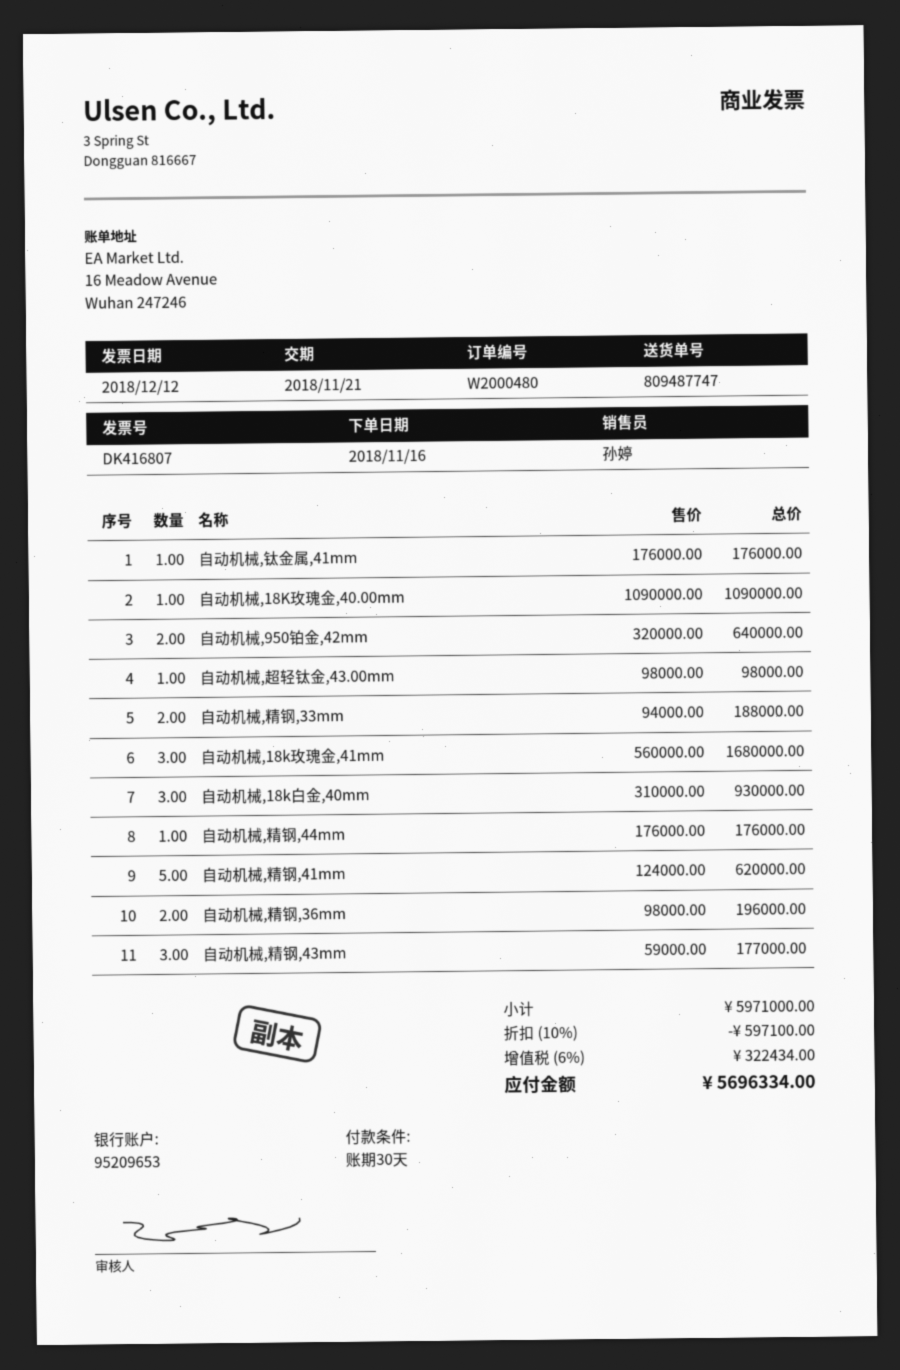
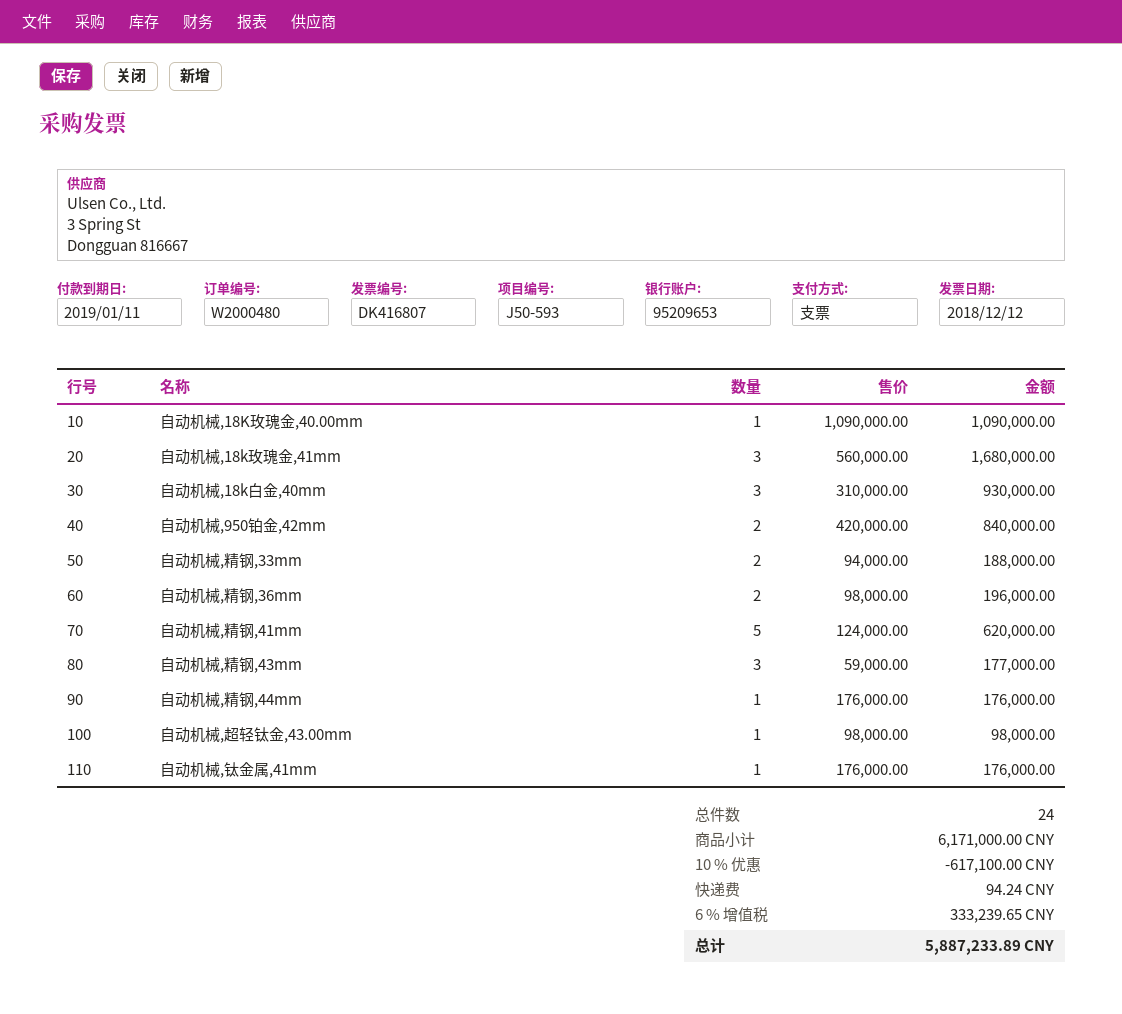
自动机械,950铂金,42mm: 2 x 320000.00 = 640000.00 -> 2 x 420000.00 = 840000.00
subtotal: 5971000.00 -> 6171000.00
discount: 10% = 597100.00 -> 10% = 617100.00
shipping: none -> 94.24
tax: 6% = 322434.00 -> 6% = 333239.65
total: 5696334.00 -> 5887233.89

